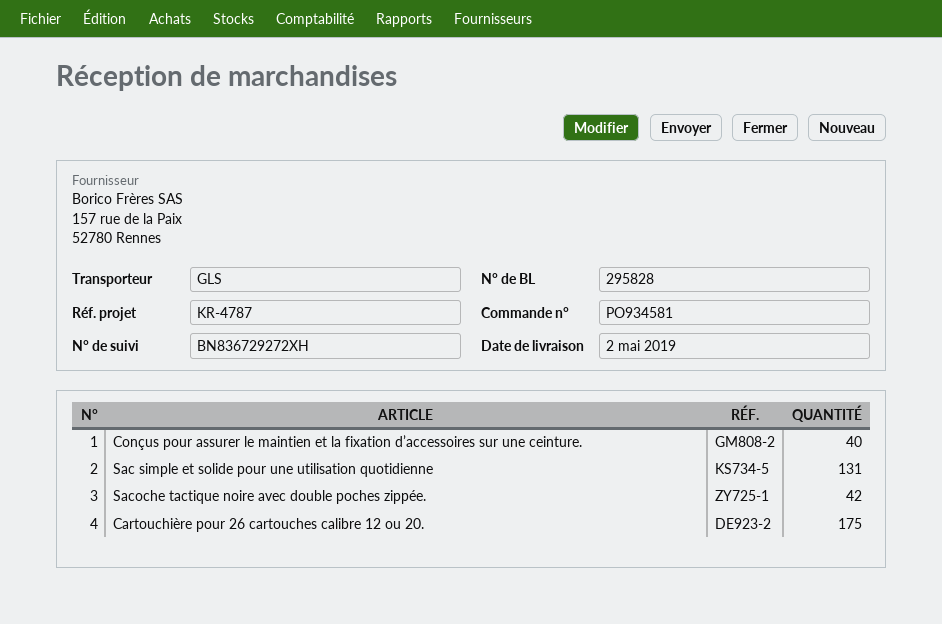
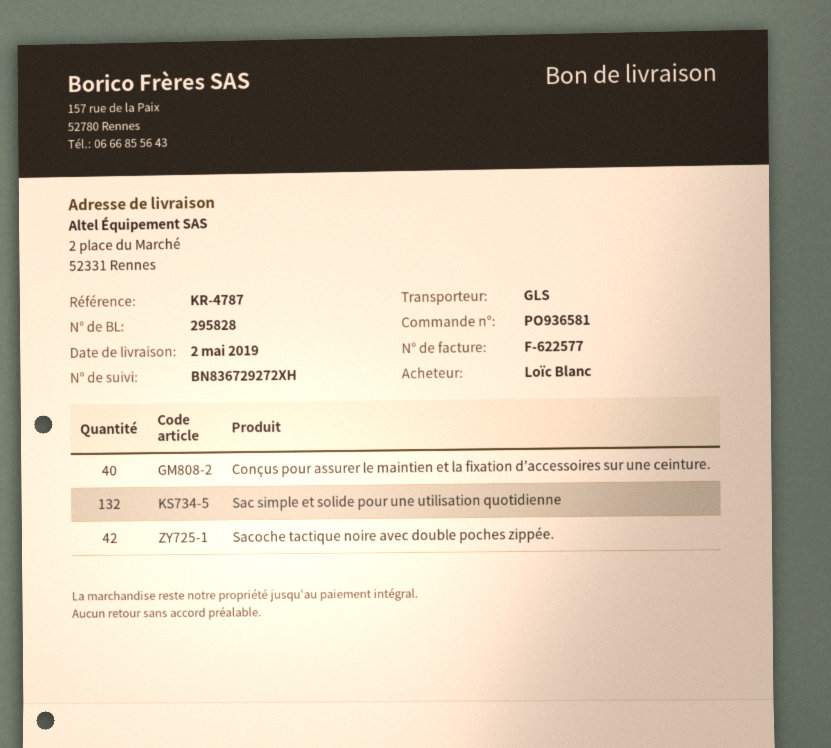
order number: PO934581 -> PO936581
Sac simple et solide pour une utilisation quotidienne: 131 -> 132
Cartouchière pour 26 cartouches calibre 12 ou 20.: 175 -> none

